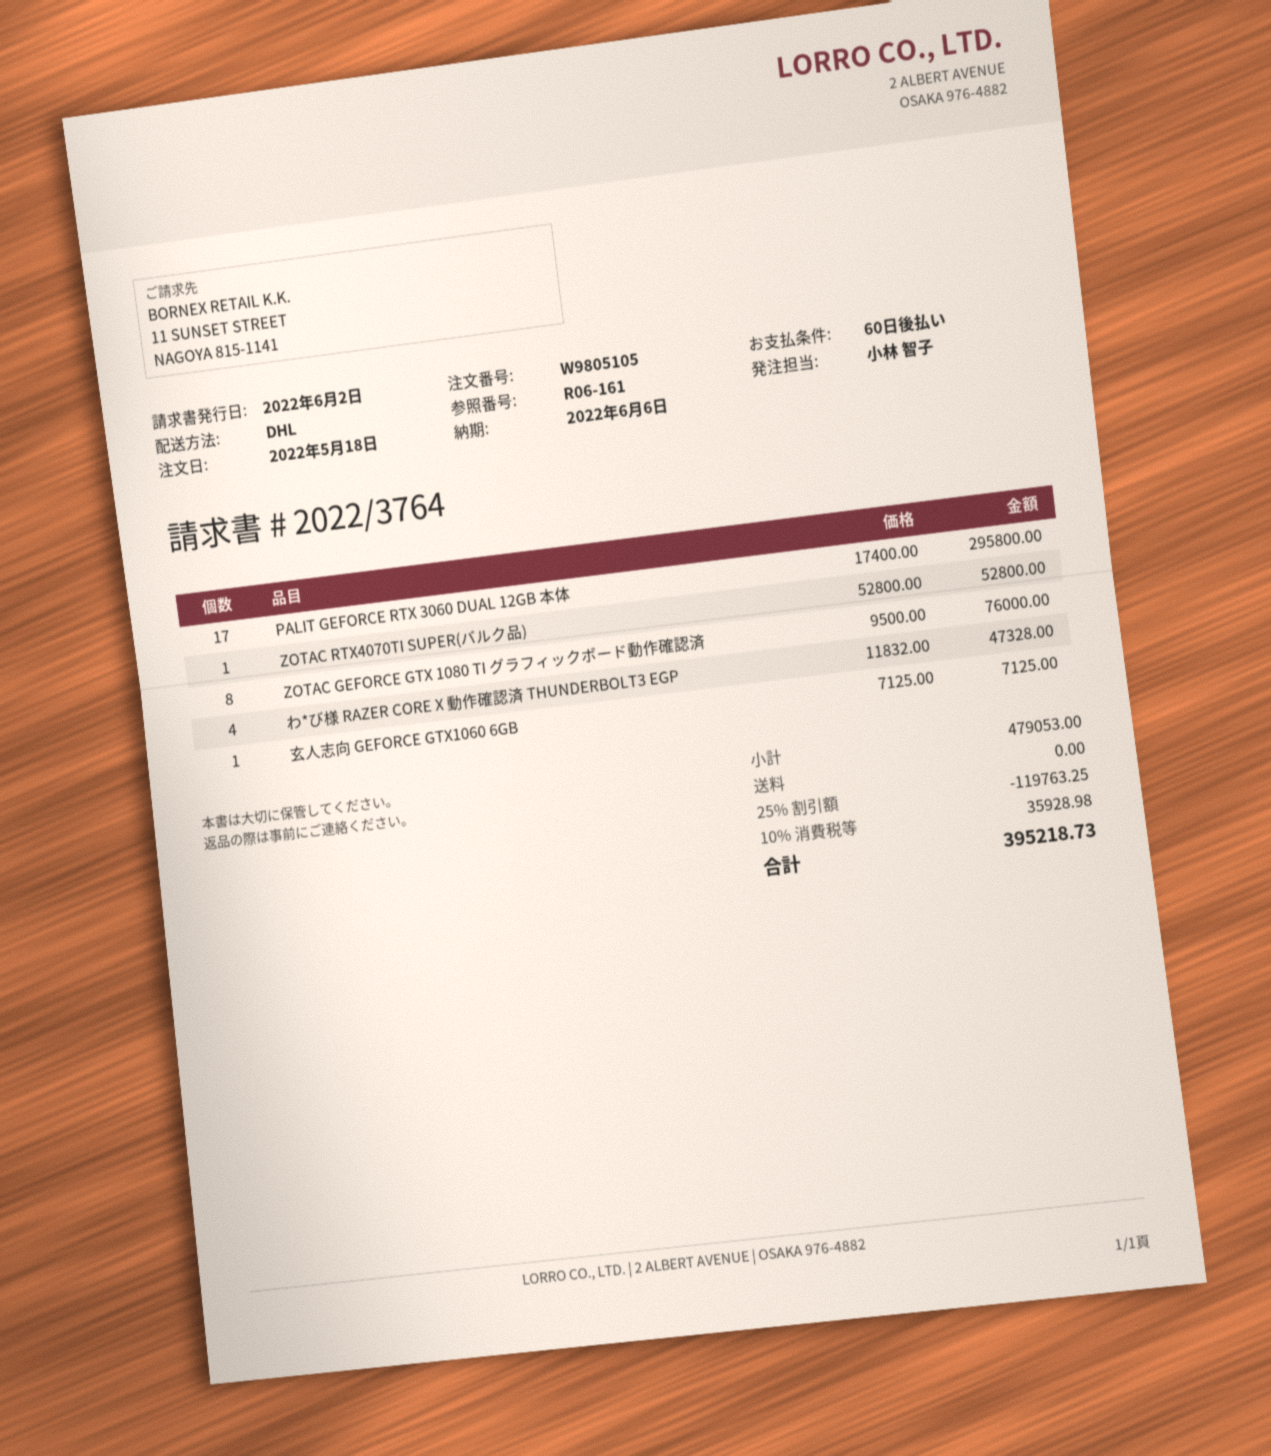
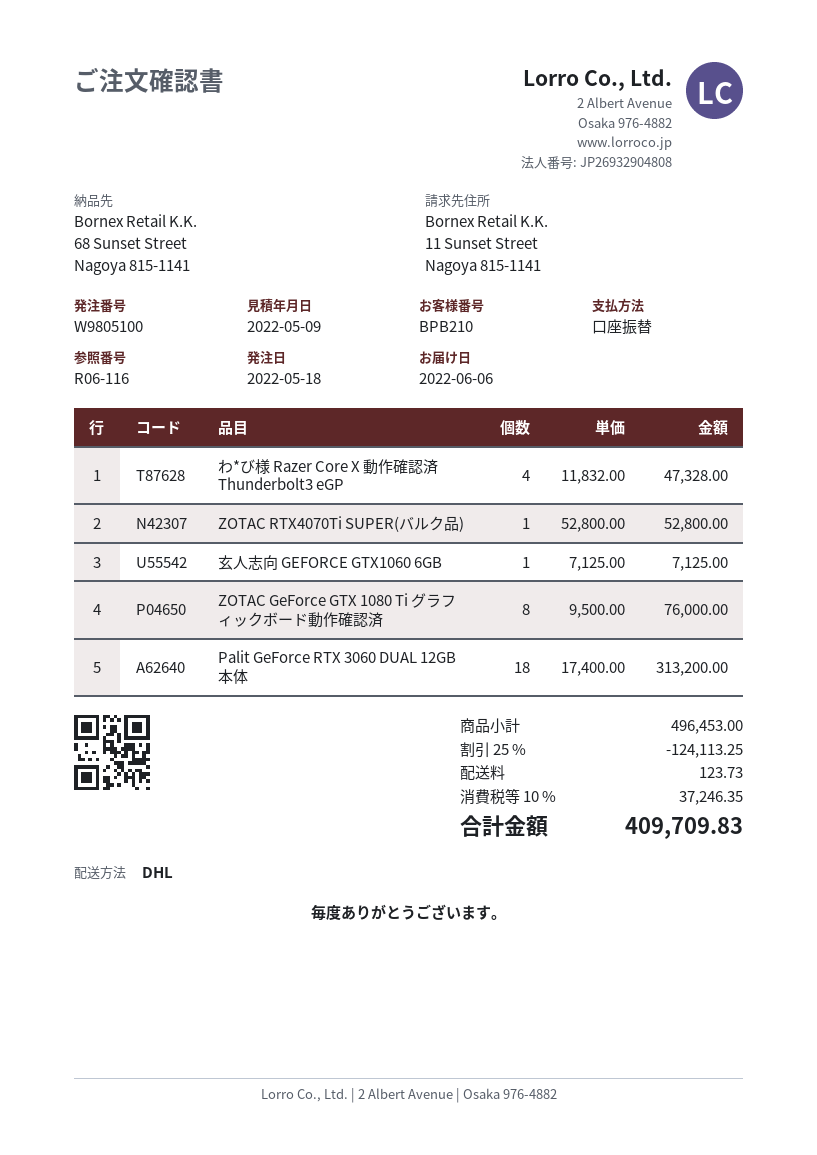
order number: W9805105 -> W9805100
reference: R06-161 -> R06-116
PALIT GEFORCE RTX 3060 DUAL 12GB 本体: 17 x 17400.00 = 295800.00 -> 18 x 17400.00 = 313200.00
subtotal: 479053.00 -> 496453.00
discount: 25% = 119763.25 -> 25% = 124113.25
shipping: 0.00 -> 123.73
tax: 10% = 35928.98 -> 10% = 37246.35
total: 395218.73 -> 409709.83

